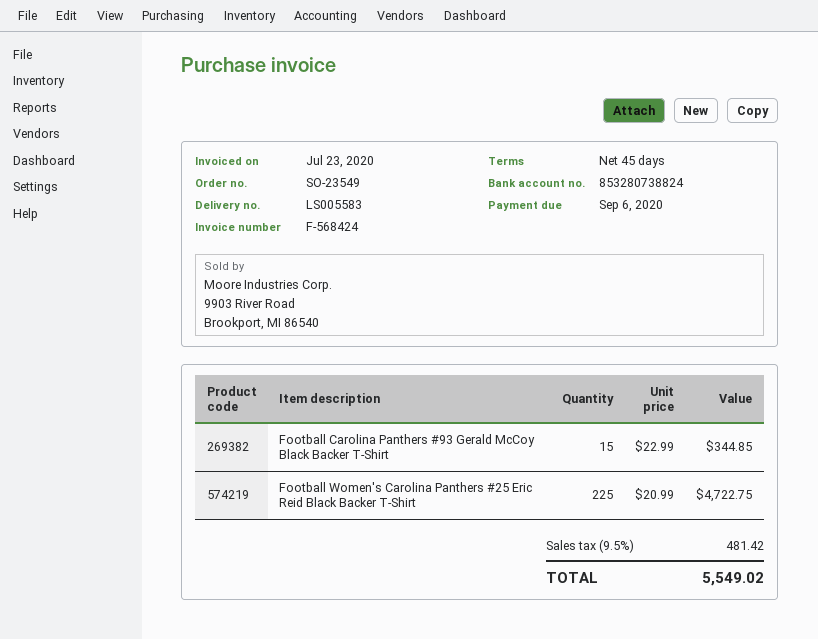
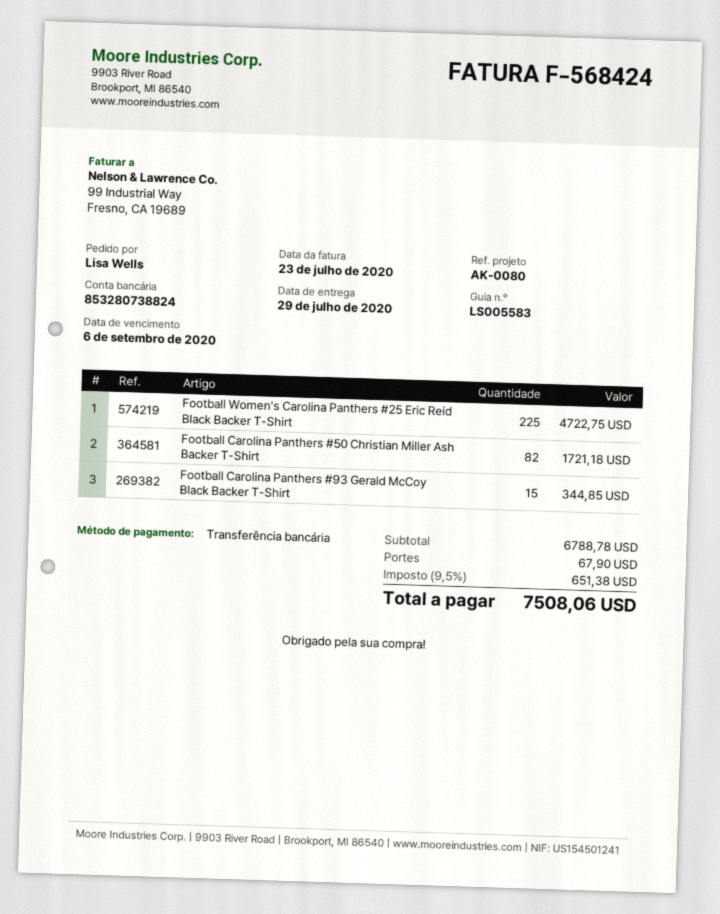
Football Carolina Panthers #50 Christian Miller Ash Backer T-Shirt: none -> 82 for 1721.18
shipping: none -> 67.90
tax: 9.5% = 481.42 -> 9.5% = 651.38
total: 5549.02 -> 7508.06

